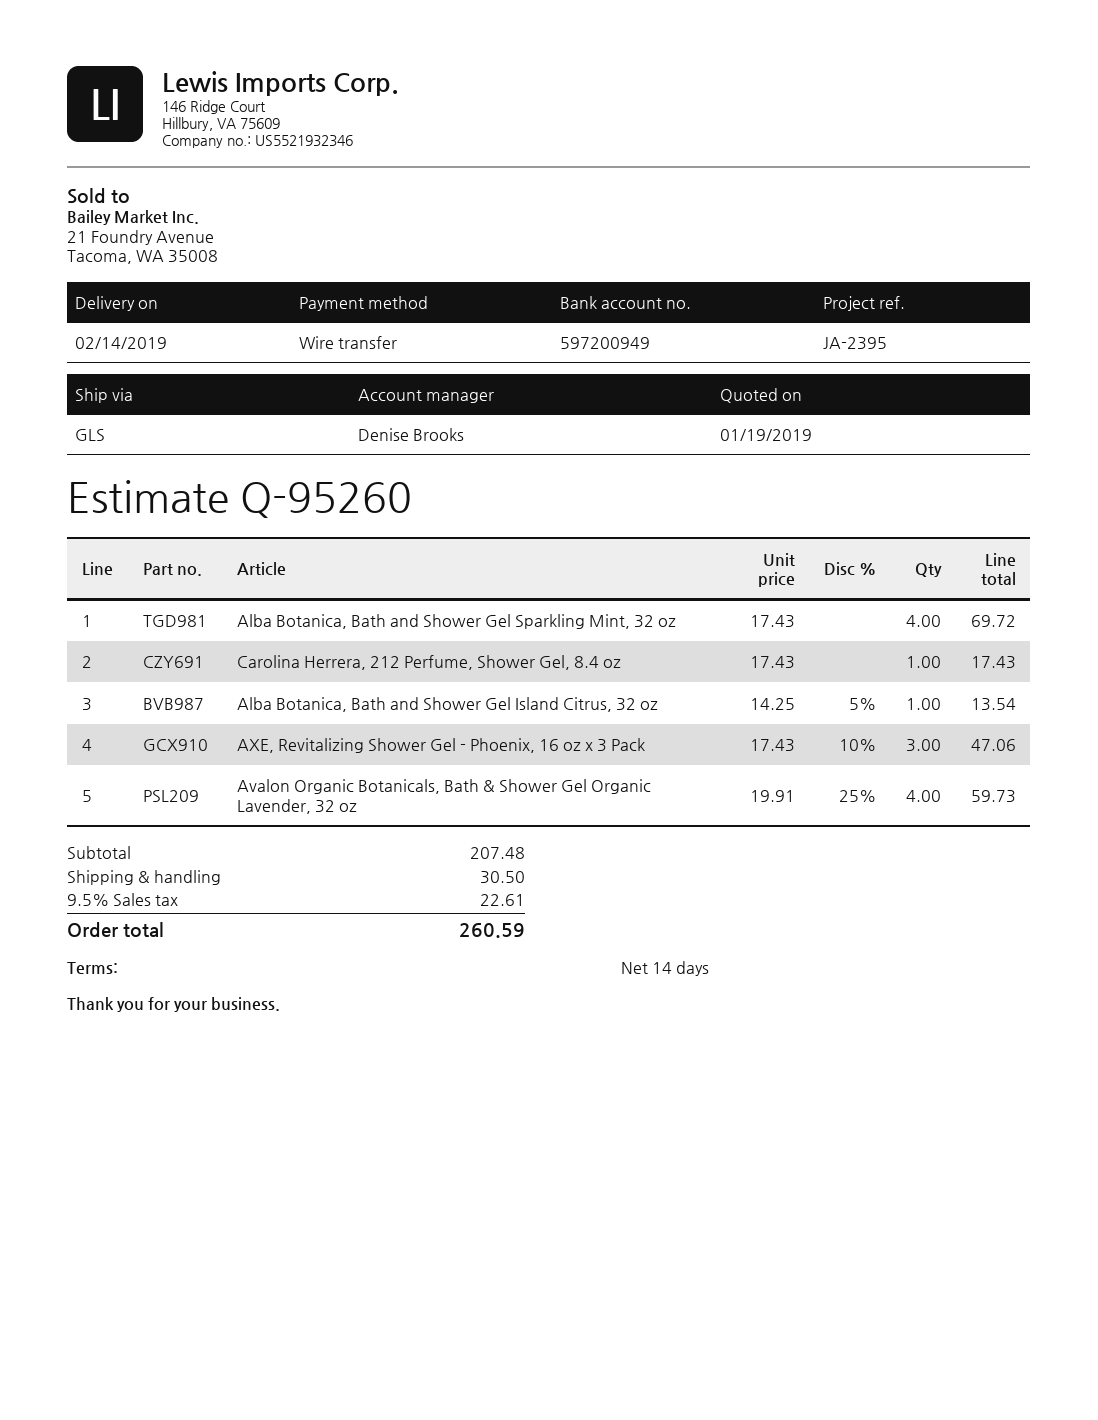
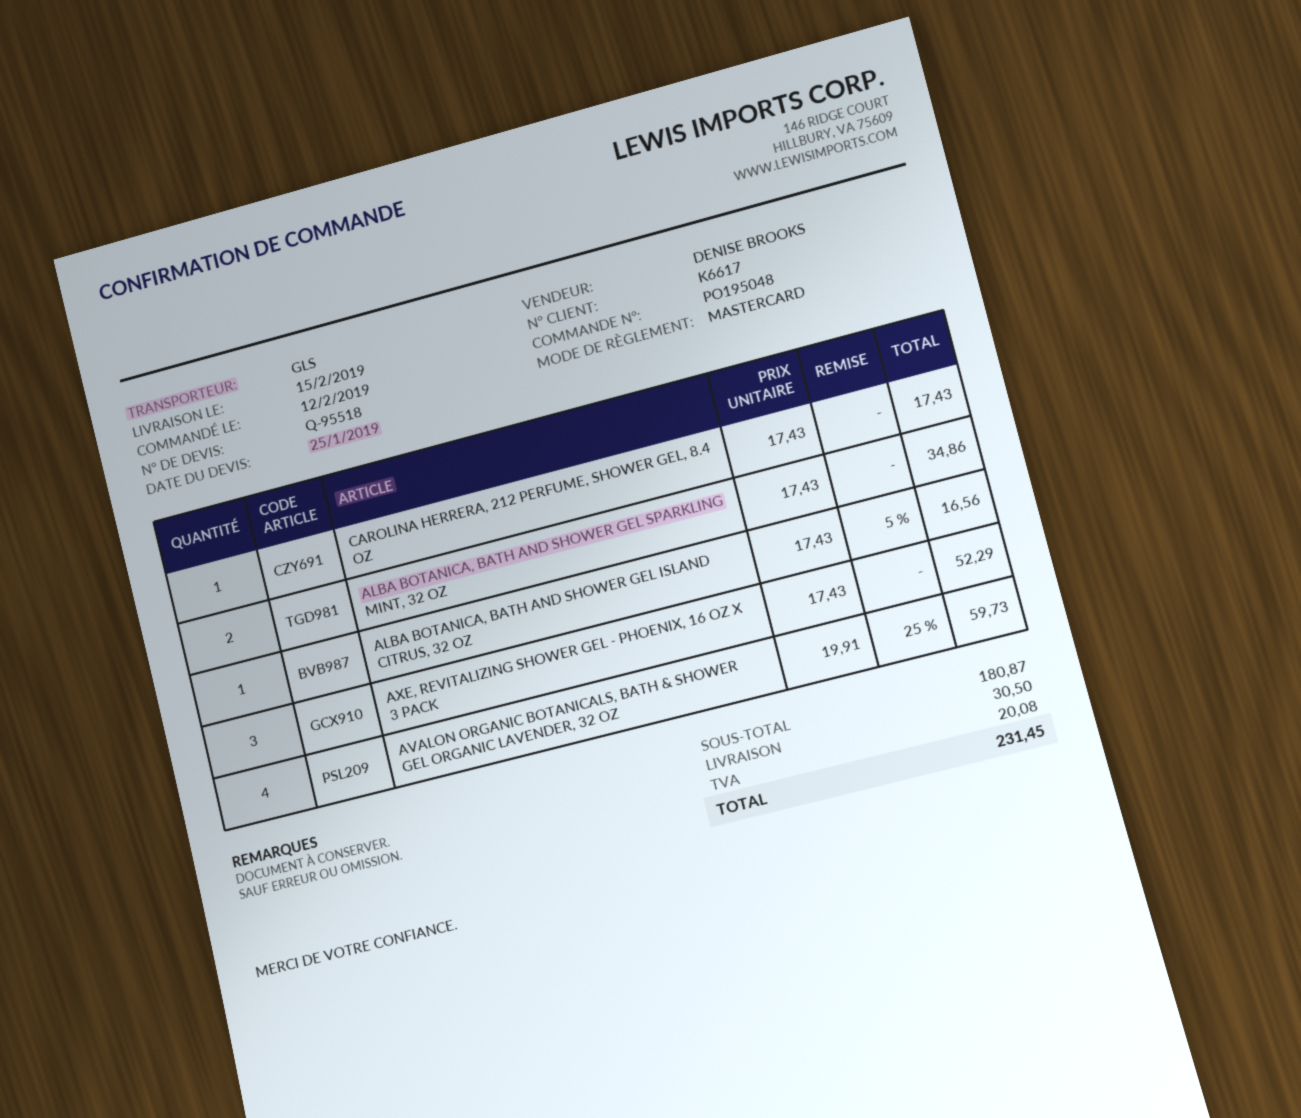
quote number: Q-95260 -> Q-95518
quote date: 2019-01-19 -> 2019-01-25
delivery date: 2019-02-14 -> 2019-02-15
payment method: bank transfer -> Mastercard
Alba Botanica, Bath and Shower Gel Sparkling Mint, 32 oz: 4 x 17.43 = 69.72 -> 2 x 17.43 = 34.86
Alba Botanica, Bath and Shower Gel Island Citrus, 32 oz: 1 x 14.25 - 5% = 13.54 -> 1 x 17.43 - 5% = 16.56
AXE, Revitalizing Shower Gel - Phoenix, 16 oz x 3 Pack: 3 x 17.43 - 10% = 47.06 -> 3 x 17.43 = 52.29
subtotal: 207.48 -> 180.87
tax: 22.61 -> 20.08
total: 260.59 -> 231.45

